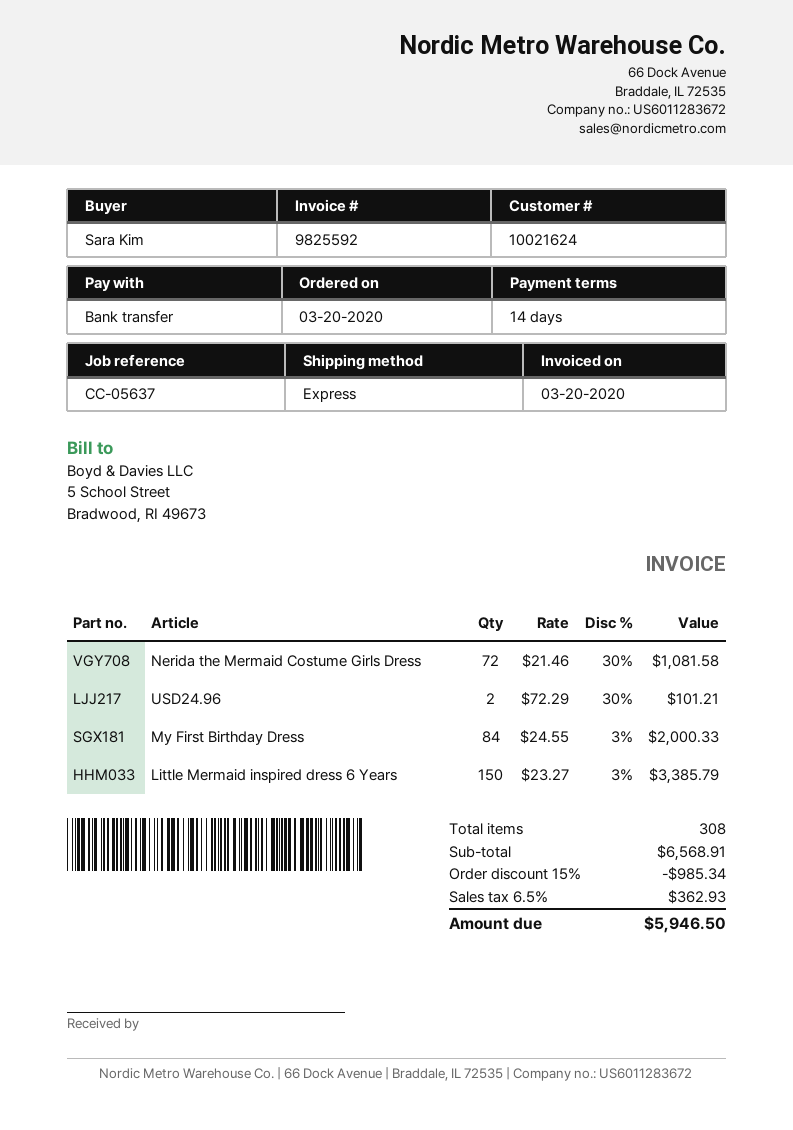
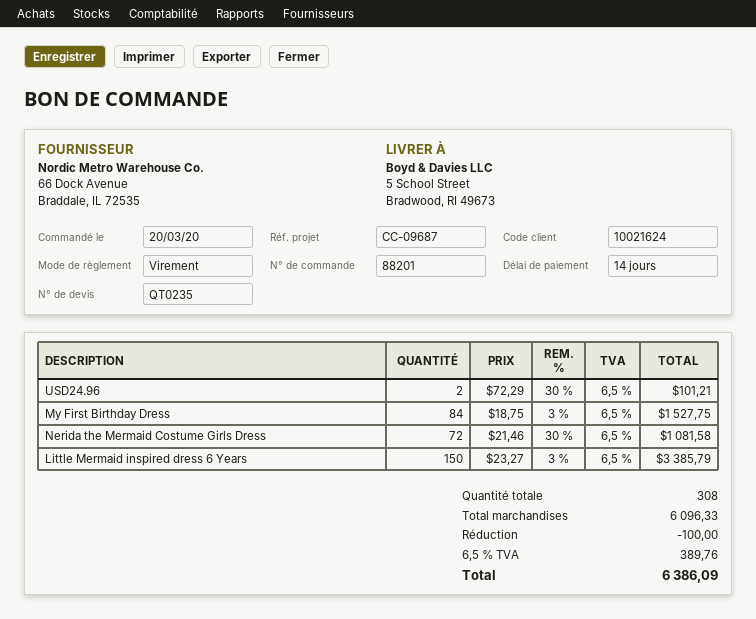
reference: CC-05637 -> CC-09687
My First Birthday Dress: 84 x 24.55 - 3% = 2000.33 -> 84 x 18.75 - 3% = 1527.75
subtotal: 6568.91 -> 6096.33
discount: 985.34 -> 100.00
tax: 6.5% = 362.93 -> 6.5% = 389.76
total: 5946.50 -> 6386.09

